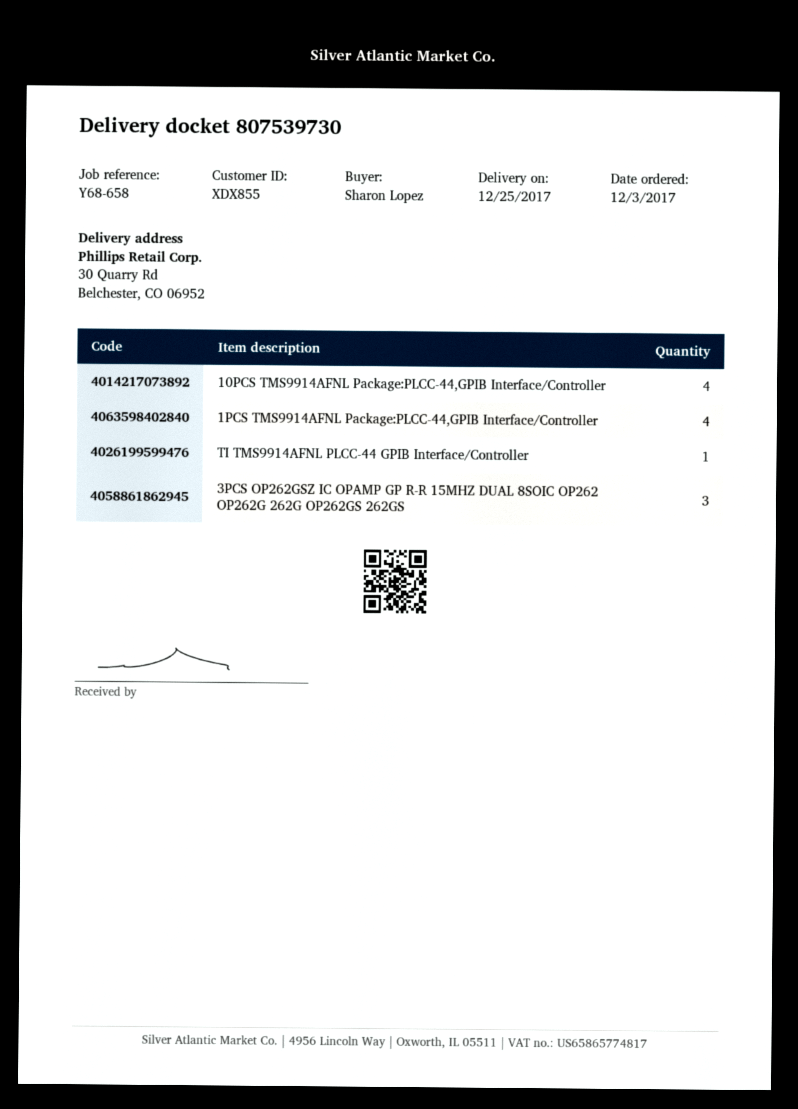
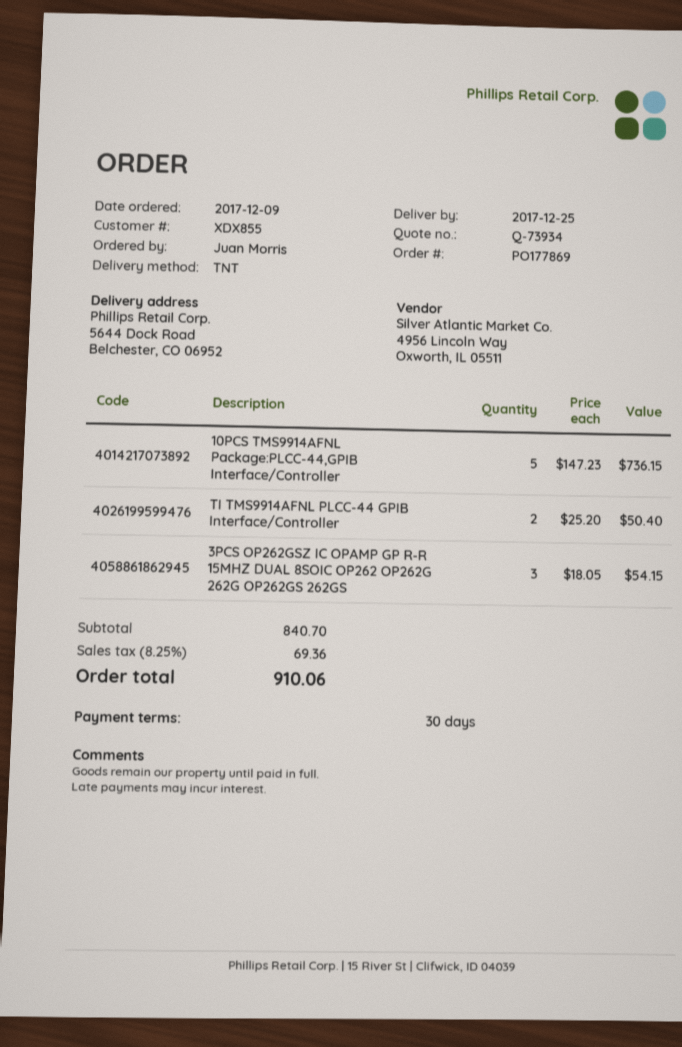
order date: 2017-12-03 -> 2017-12-09
ordered by: Sharon Lopez -> Juan Morris
ship to: 30 Quarry Rd, Belchester, CO 06952 -> 5644 Dock Road, Belchester, CO 06952
10PCS TMS9914AFNL Package:PLCC-44,GPIB Interface/Controller: 4 -> 5
1PCS TMS9914AFNL Package:PLCC-44,GPIB Interface/Controller: 4 -> none
TI TMS9914AFNL PLCC-44 GPIB Interface/Controller: 1 -> 2

